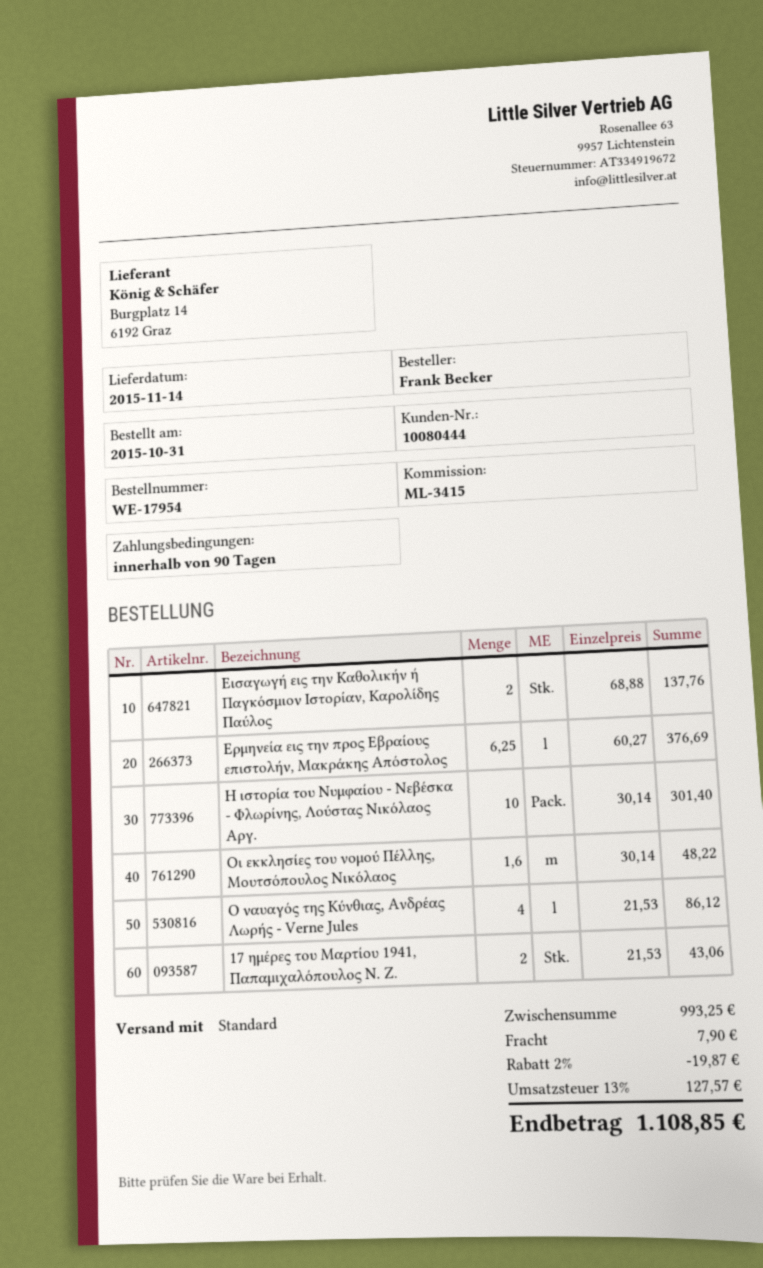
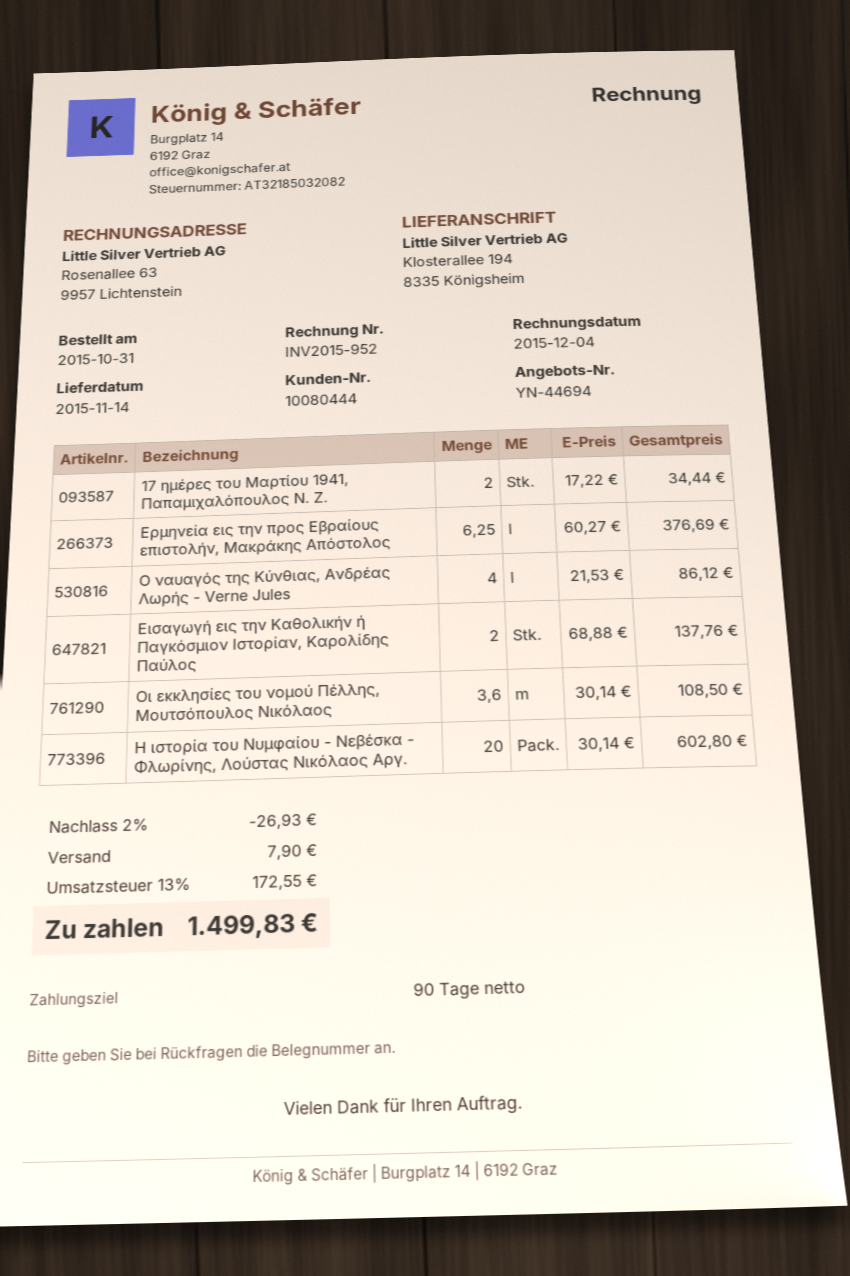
Η ιστορία του Νυμφαίου - Νεβέσκα - Φλωρίνης, Λούστας Νικόλαος Αργ.: 10 x 30.14 = 301.40 -> 20 x 30.14 = 602.80
Οι εκκλησίες του νομού Πέλλης, Μουτσόπουλος Νικόλαος: 1.6 x 30.14 = 48.22 -> 3.6 x 30.14 = 108.50
17 ημέρες του Μαρτίου 1941, Παπαμιχαλόπουλος Ν. Ζ.: 2 x 21.53 = 43.06 -> 2 x 17.22 = 34.44
discount: 2% = 19.87 -> 2% = 26.93
tax: 13% = 127.57 -> 13% = 172.55
total: 1108.85 -> 1499.83

